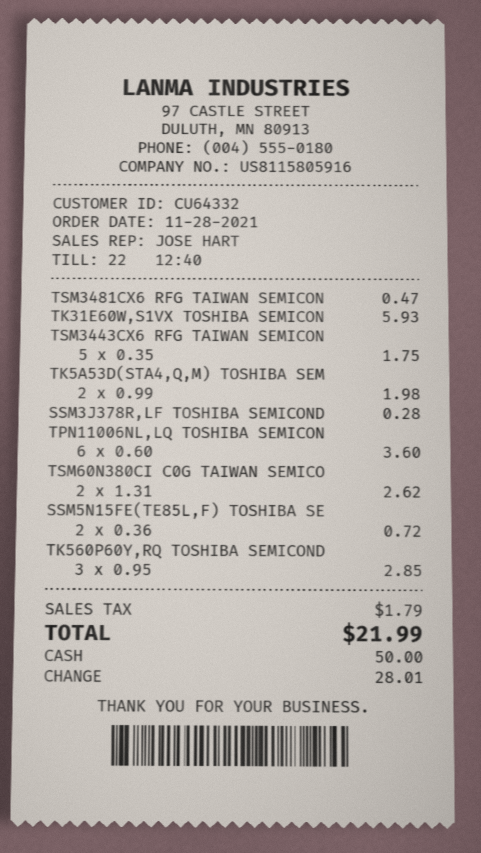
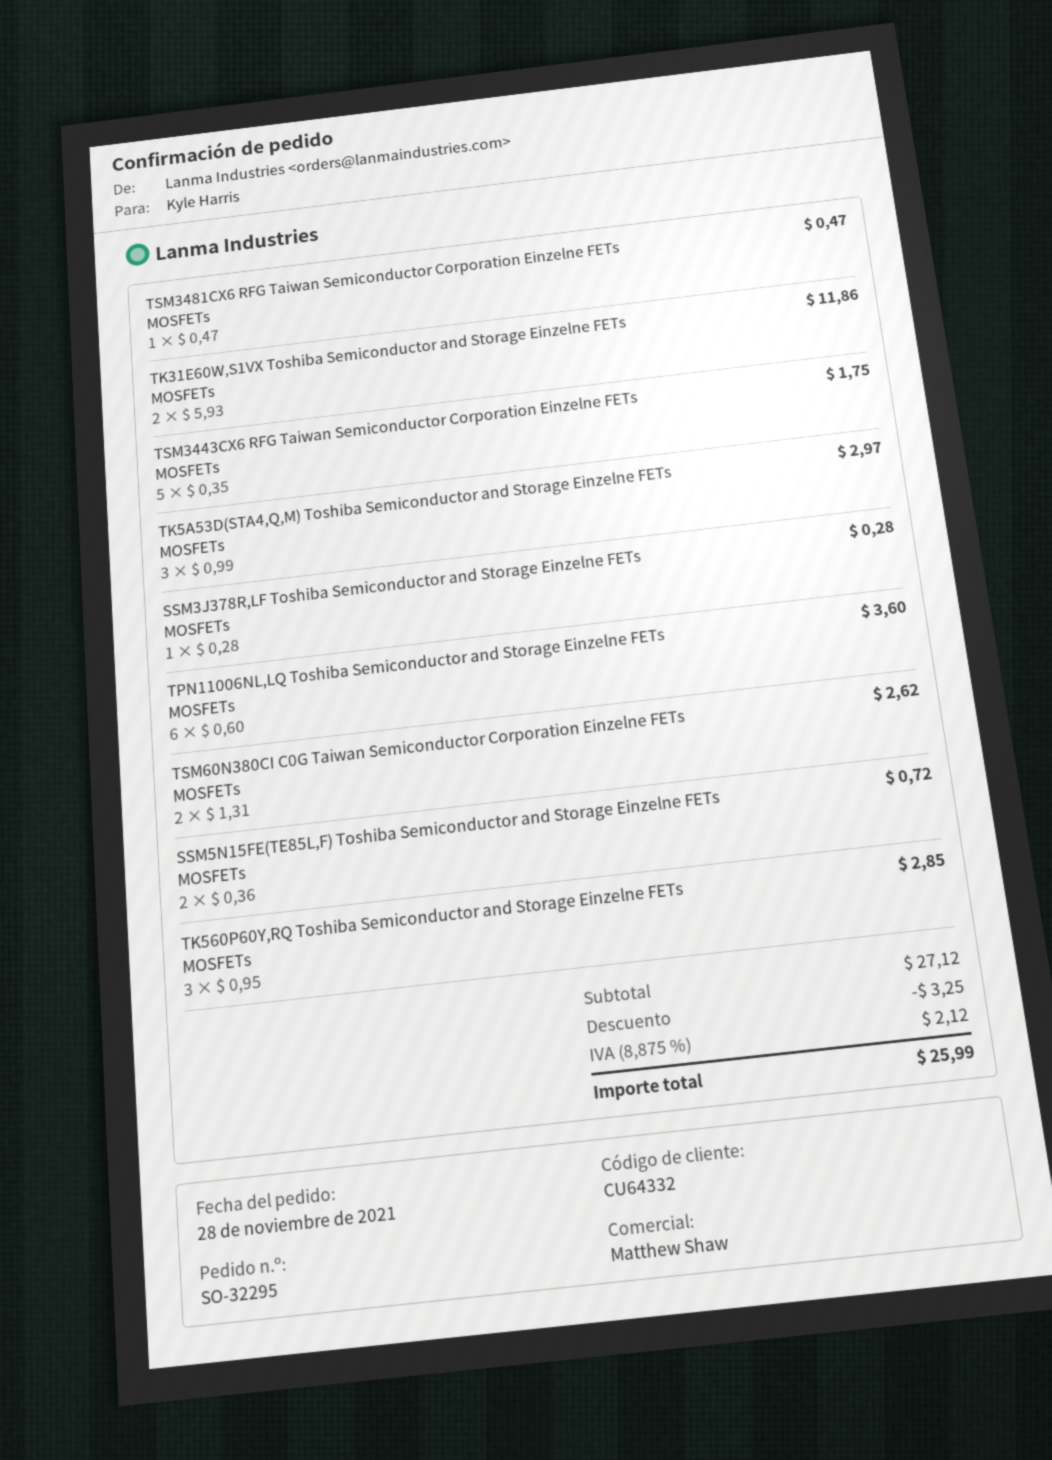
sales rep: JOSE HART -> Matthew Shaw
TK31E60W,S1VX TOSHIBA SEMICON: 1 x 5.93 = 5.93 -> 2 x 5.93 = 11.86
TK5A53D(STA4,Q,M) TOSHIBA SEM: 2 x 0.99 = 1.98 -> 3 x 0.99 = 2.97
discount: none -> 3.25
tax: 1.79 -> 2.12
total: 21.99 -> 25.99

